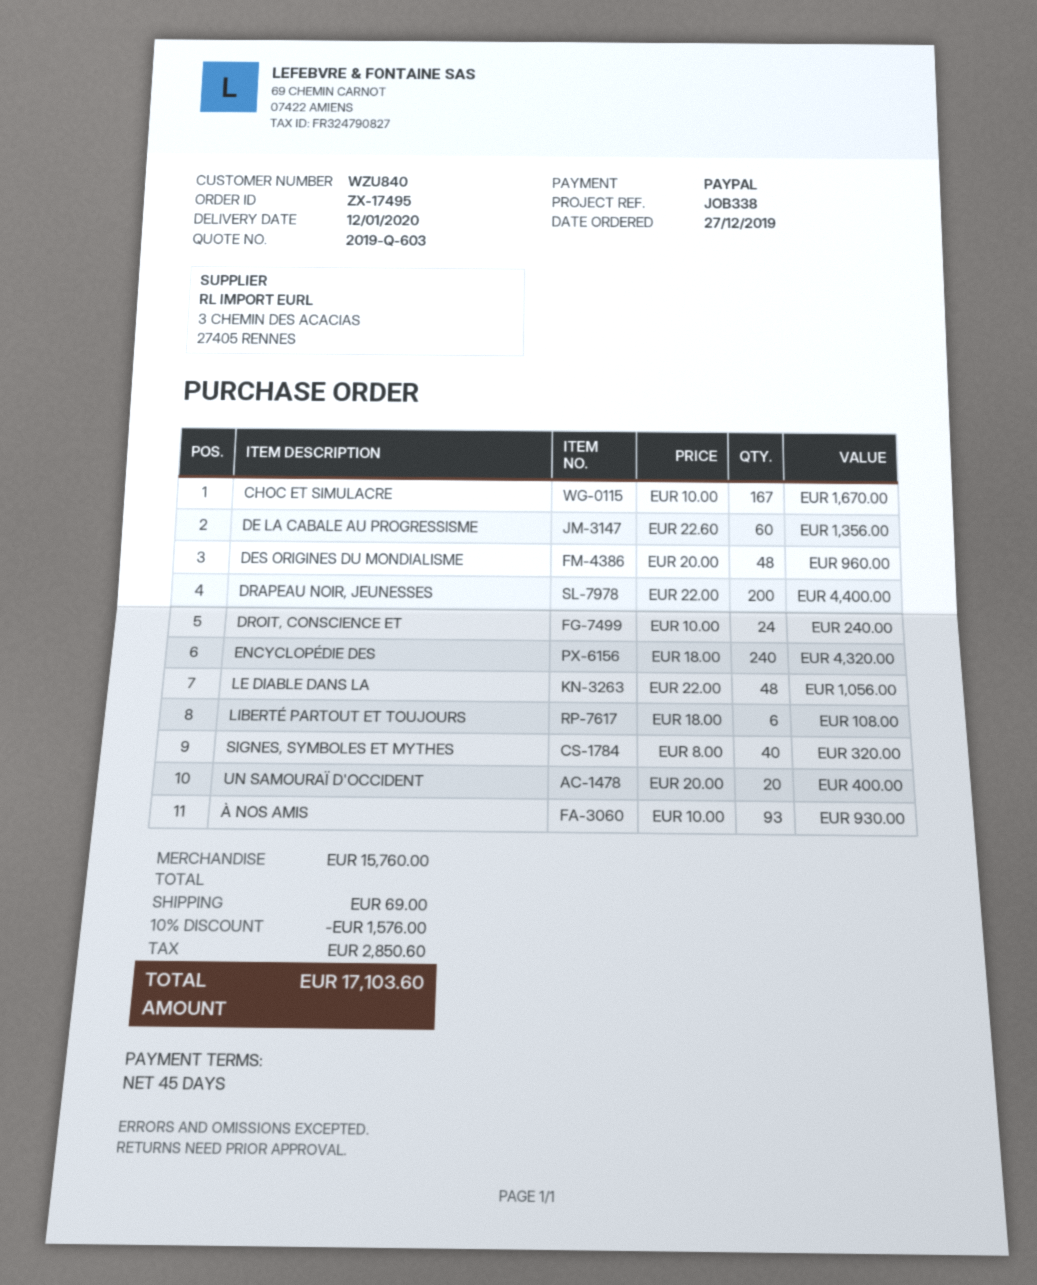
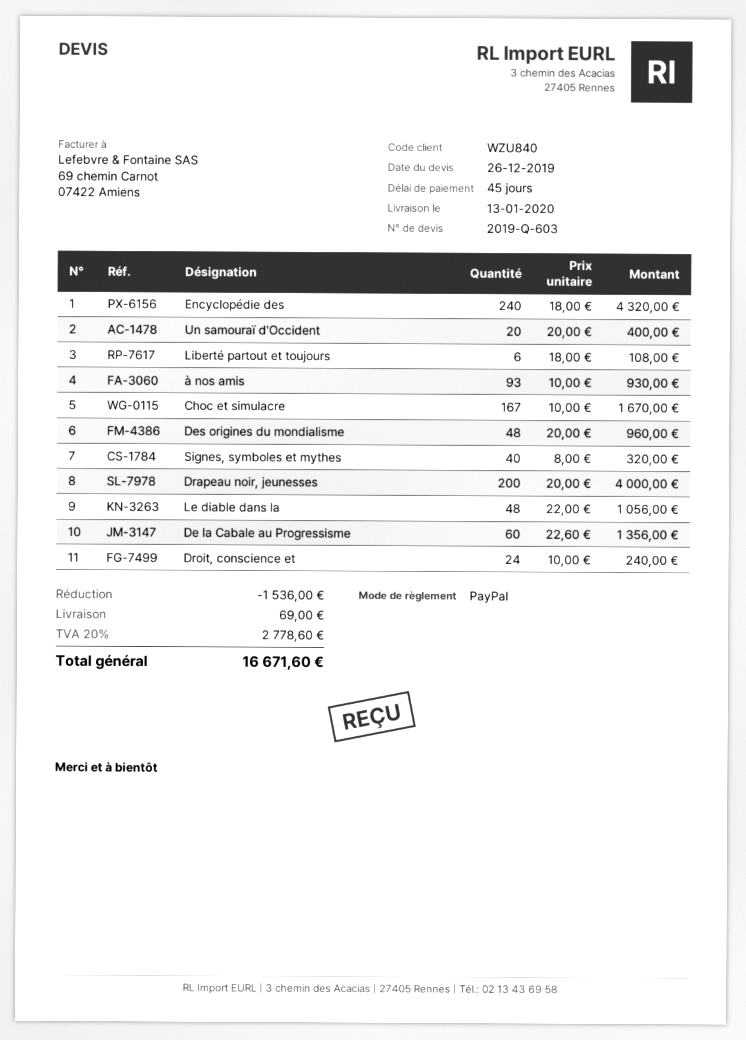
delivery date: 2020-01-12 -> 2020-01-13
DRAPEAU NOIR, JEUNESSES: 200 x 22.00 = 4400.00 -> 200 x 20.00 = 4000.00
discount: 1576.00 -> 1536.00
tax: 2850.60 -> 2778.60
total: 17103.60 -> 16671.60

